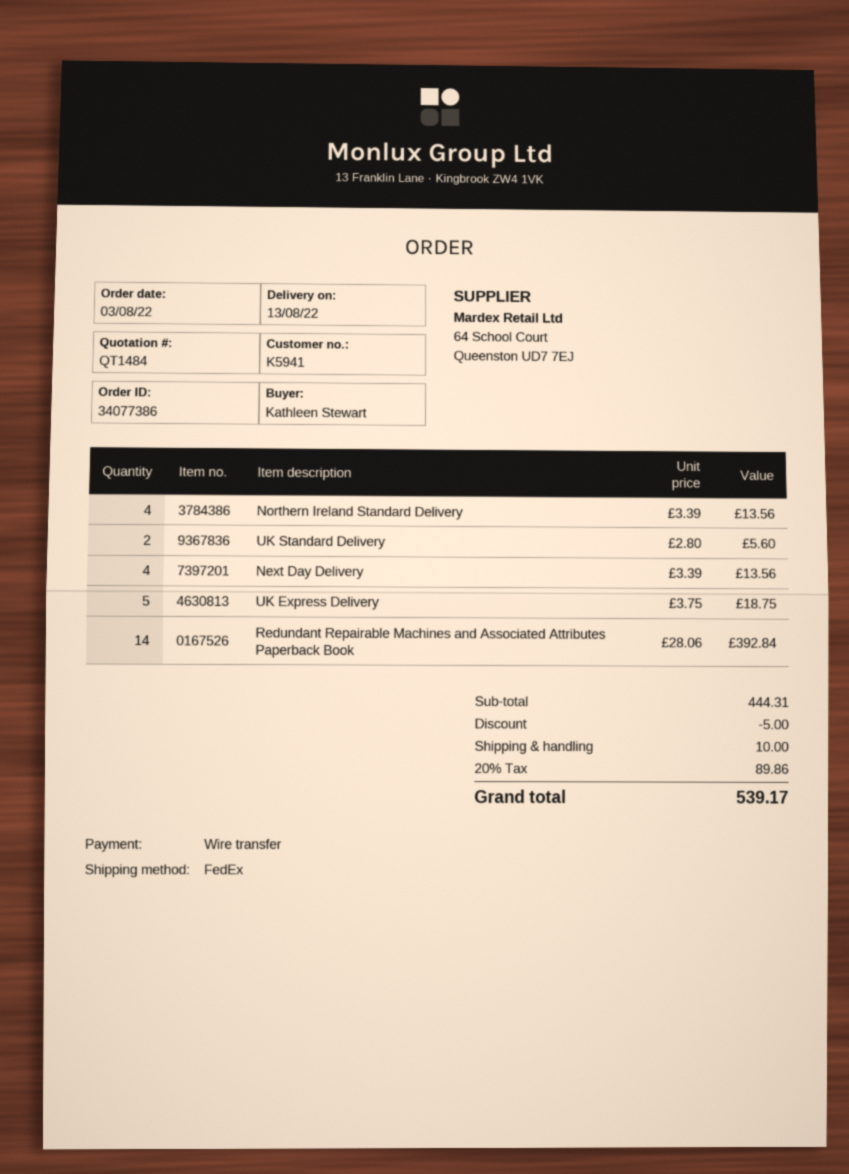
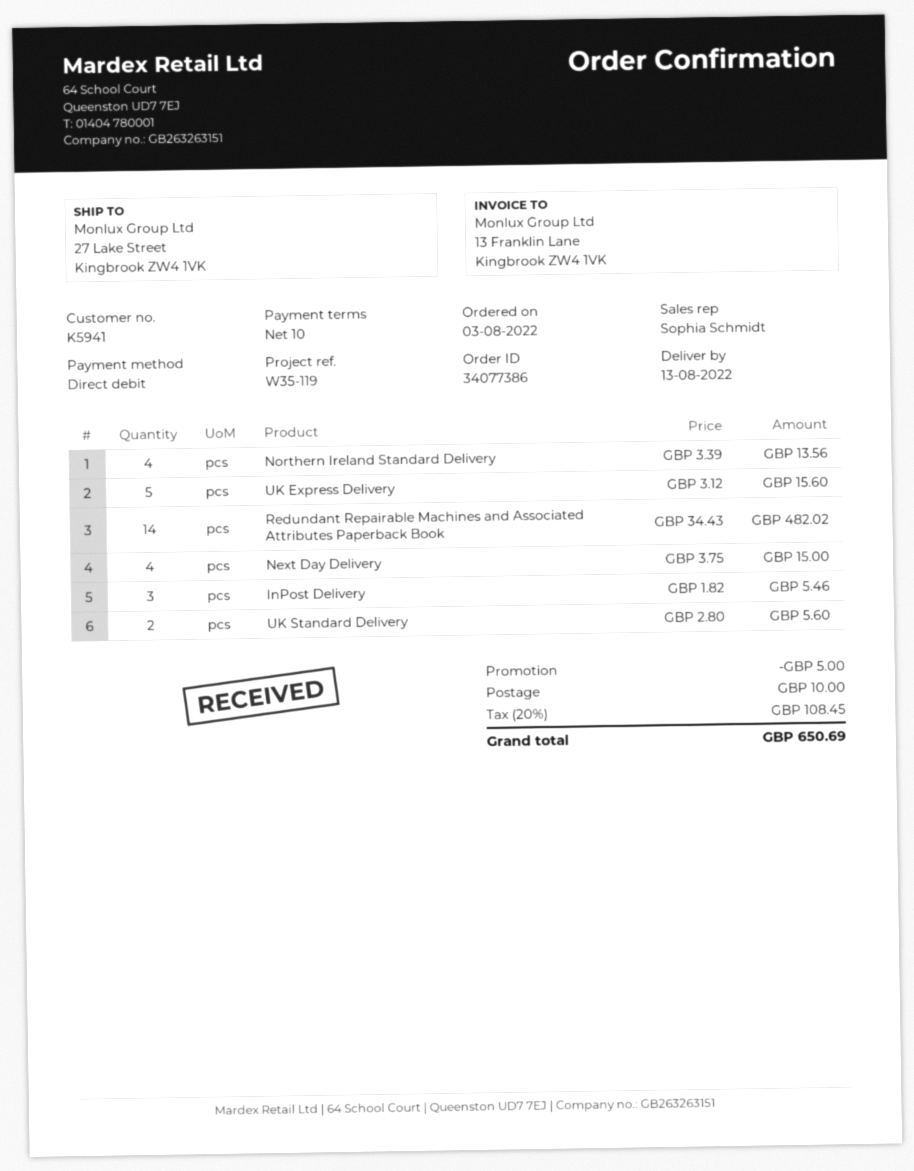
payment method: bank transfer -> direct debit
Next Day Delivery: 4 x 3.39 = 13.56 -> 4 x 3.75 = 15.00
UK Express Delivery: 5 x 3.75 = 18.75 -> 5 x 3.12 = 15.60
Redundant Repairable Machines and Associated Attributes Paperback Book: 14 x 28.06 = 392.84 -> 14 x 34.43 = 482.02
InPost Delivery: none -> 3 x 1.82 = 5.46
tax: 20% = 89.86 -> 20% = 108.45
total: 539.17 -> 650.69

